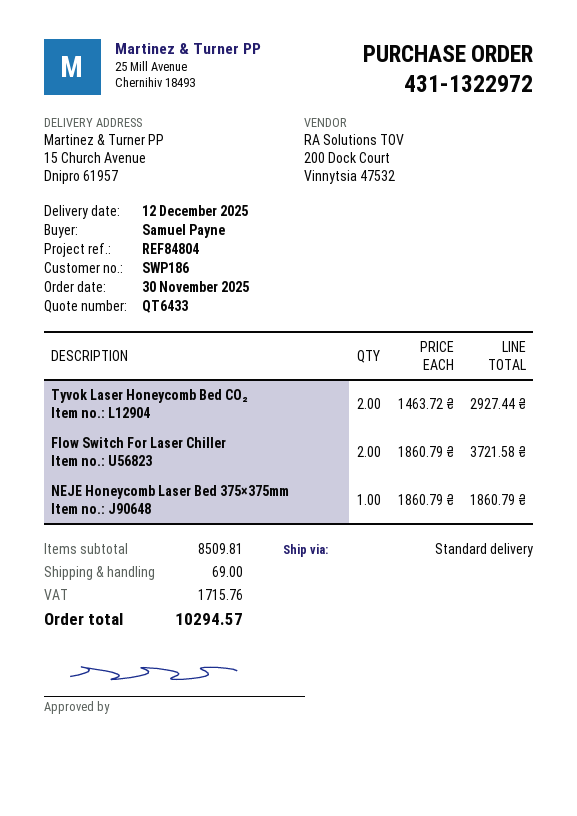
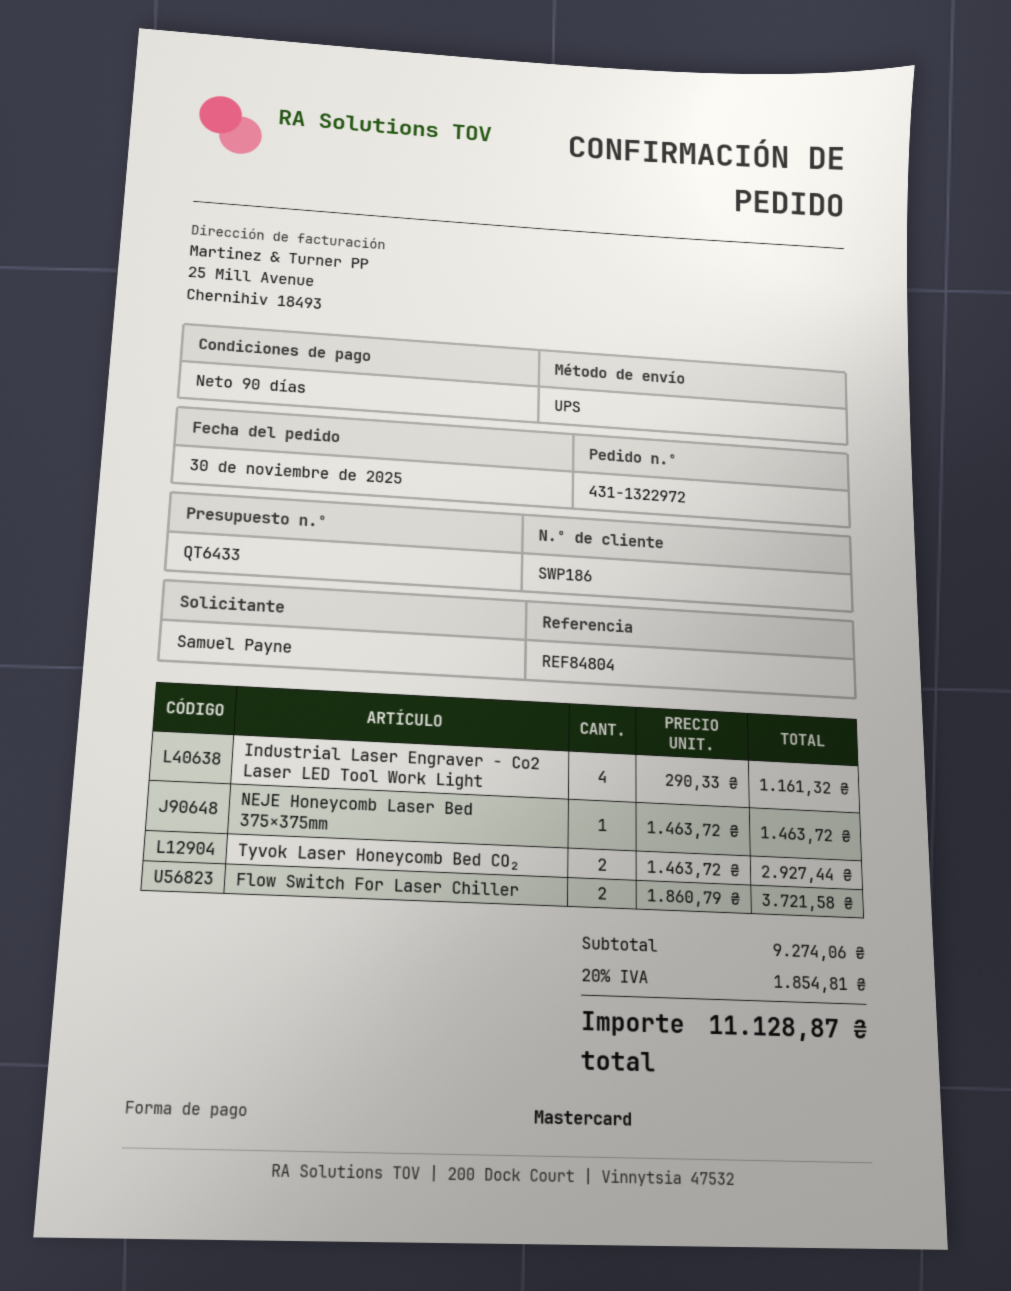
shipping method: standard -> UPS
NEJE Honeycomb Laser Bed 375×375mm: 1 x 1860.79 = 1860.79 -> 1 x 1463.72 = 1463.72
Industrial Laser Engraver - Co2 Laser LED Tool Work Light: none -> 4 x 290.33 = 1161.32
subtotal: 8509.81 -> 9274.06
shipping: 69.00 -> none
tax: 1715.76 -> 1854.81
total: 10294.57 -> 11128.87

